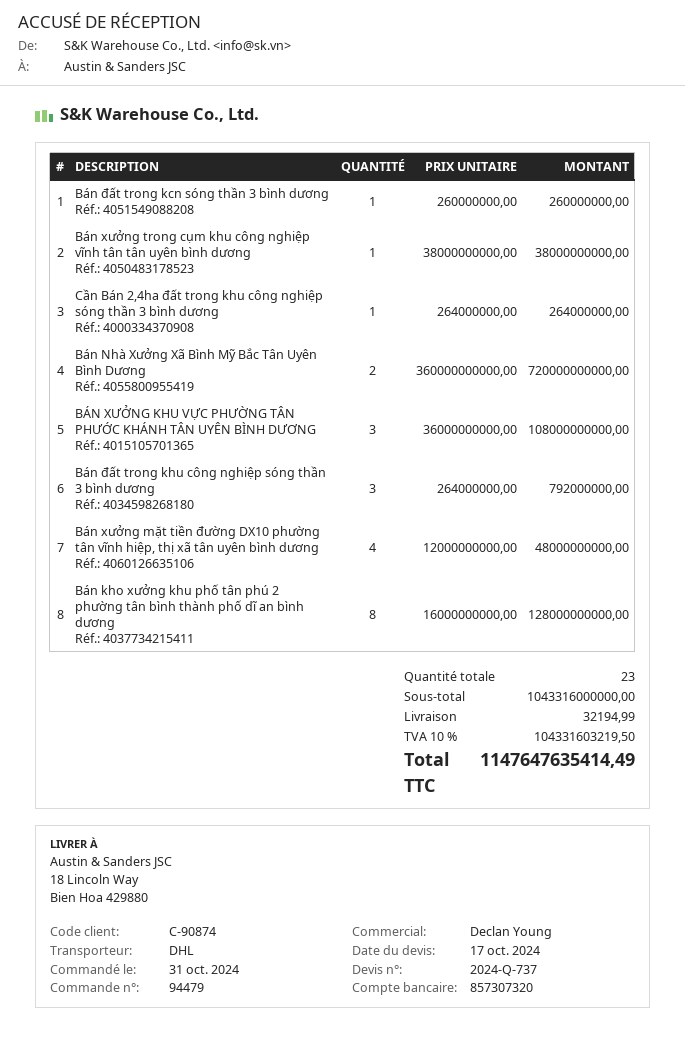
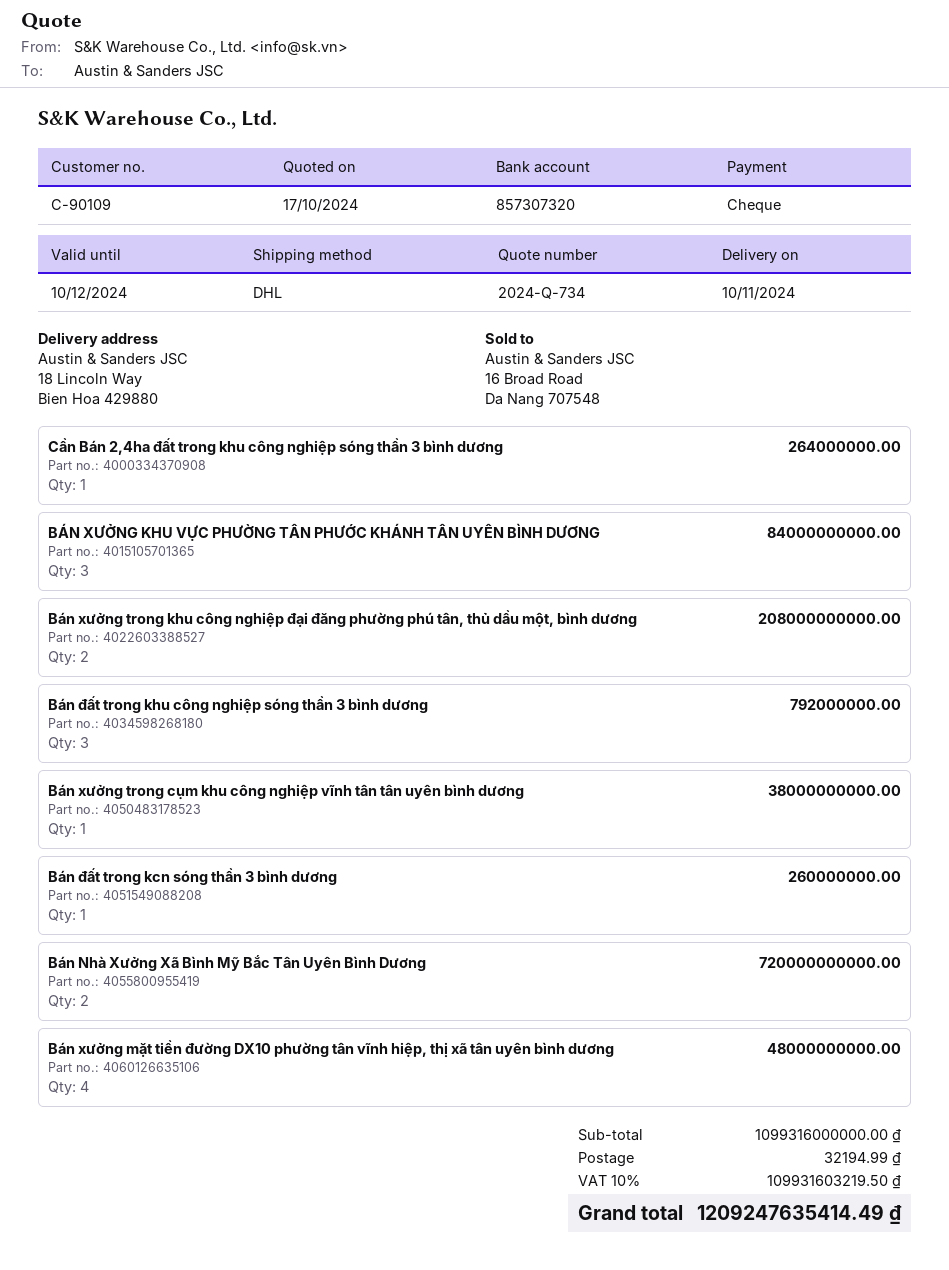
quote number: 2024-Q-737 -> 2024-Q-734
customer number: C-90874 -> C-90109
BÁN XƯỞNG KHU VỰC PHƯỜNG TÂN PHƯỚC KHÁNH TÂN UYÊN BÌNH DƯƠNG: 3 for 108000000000.00 -> 3 for 84000000000.00
Bán kho xưởng khu phố tân phú 2 phường tân bình thành phố dĩ an bình dương: 8 for 128000000000.00 -> none
Bán xưởng trong khu công nghiệp đại đăng phường phú tân, thủ dầu một, bình dương: none -> 2 for 208000000000.00
subtotal: 1043316000000.00 -> 1099316000000.00
tax: 10% = 104331603219.50 -> 10% = 109931603219.50
total: 1147647635414.49 -> 1209247635414.49

